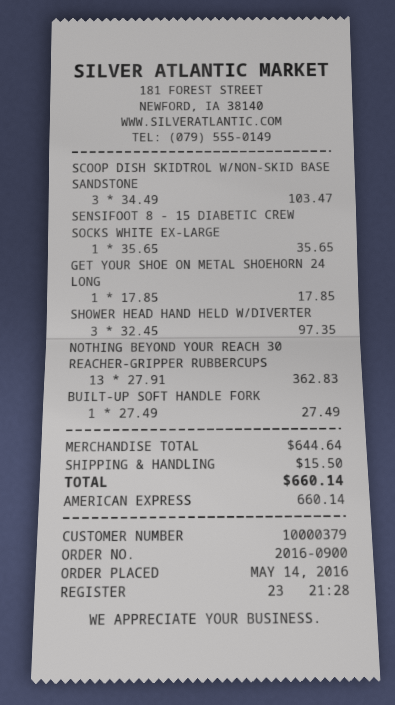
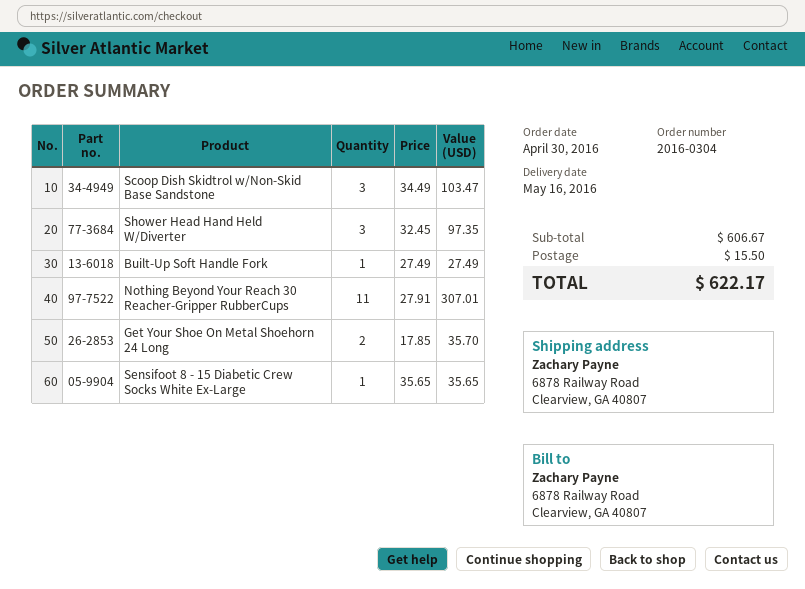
order number: 2016-0900 -> 2016-0304
order date: 2016-05-14 -> 2016-04-30
GET YOUR SHOE ON METAL SHOEHORN 24 LONG: 1 x 17.85 = 17.85 -> 2 x 17.85 = 35.70
NOTHING BEYOND YOUR REACH 30 REACHER-GRIPPER RUBBERCUPS: 13 x 27.91 = 362.83 -> 11 x 27.91 = 307.01
subtotal: 644.64 -> 606.67
total: 660.14 -> 622.17

